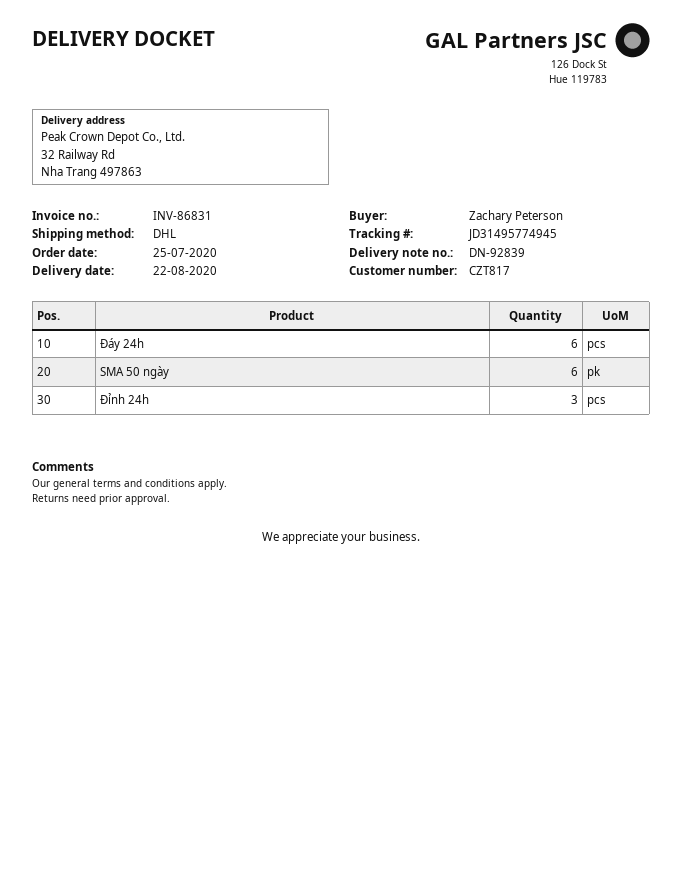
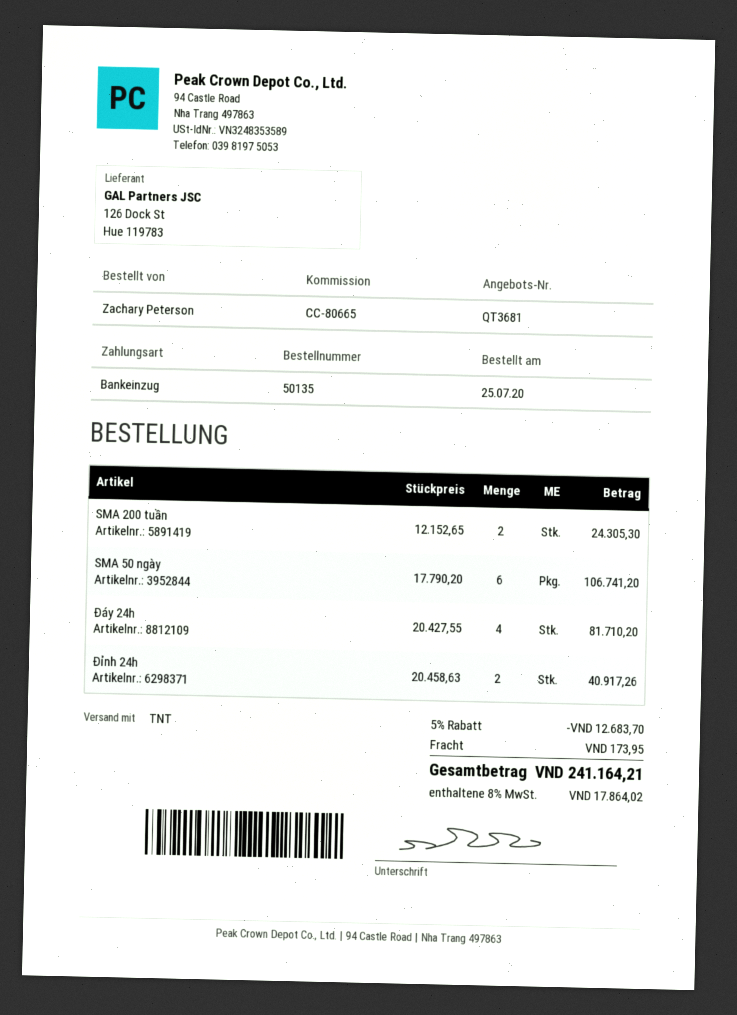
shipping method: DHL -> TNT
Đáy 24h: 6 -> 4
Đỉnh 24h: 3 -> 2
SMA 200 tuần: none -> 2

